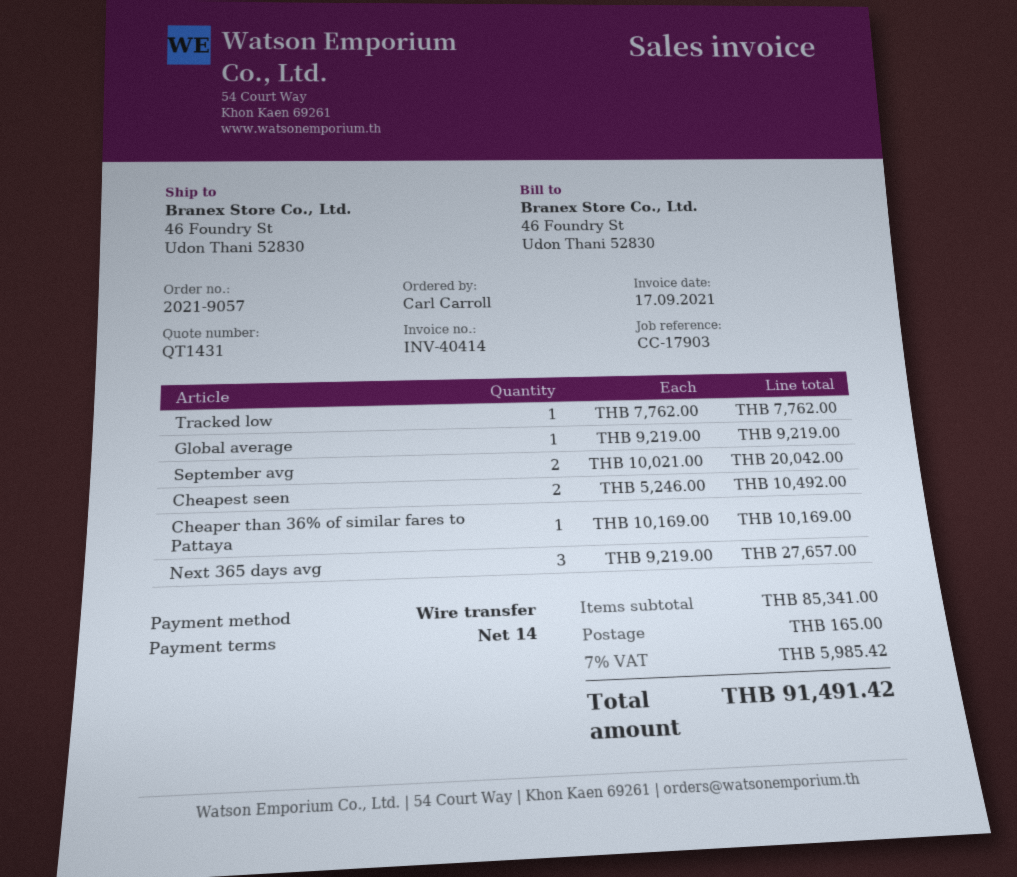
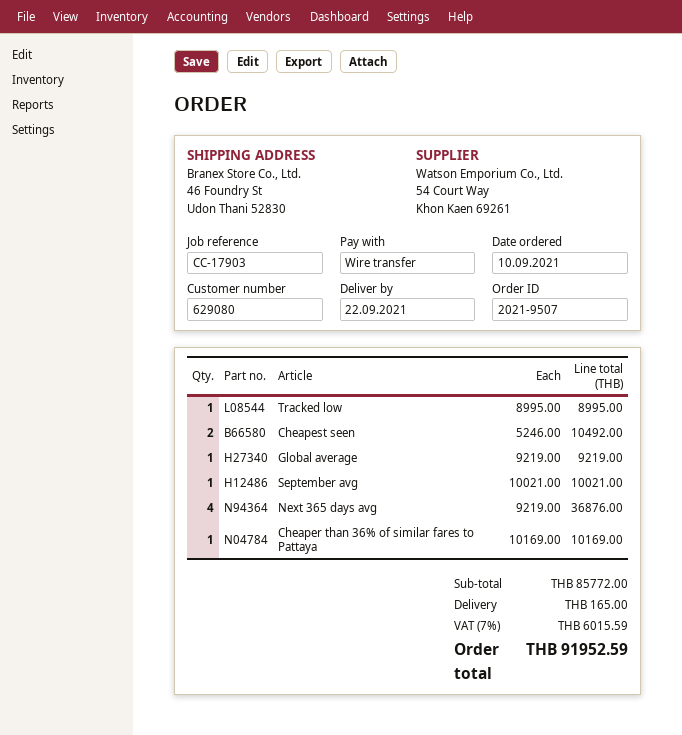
order number: 2021-9057 -> 2021-9507
Tracked low: 1 x 7762.00 = 7762.00 -> 1 x 8995.00 = 8995.00
September avg: 2 x 10021.00 = 20042.00 -> 1 x 10021.00 = 10021.00
Next 365 days avg: 3 x 9219.00 = 27657.00 -> 4 x 9219.00 = 36876.00
subtotal: 85341.00 -> 85772.00
tax: 7% = 5985.42 -> 7% = 6015.59
total: 91491.42 -> 91952.59

